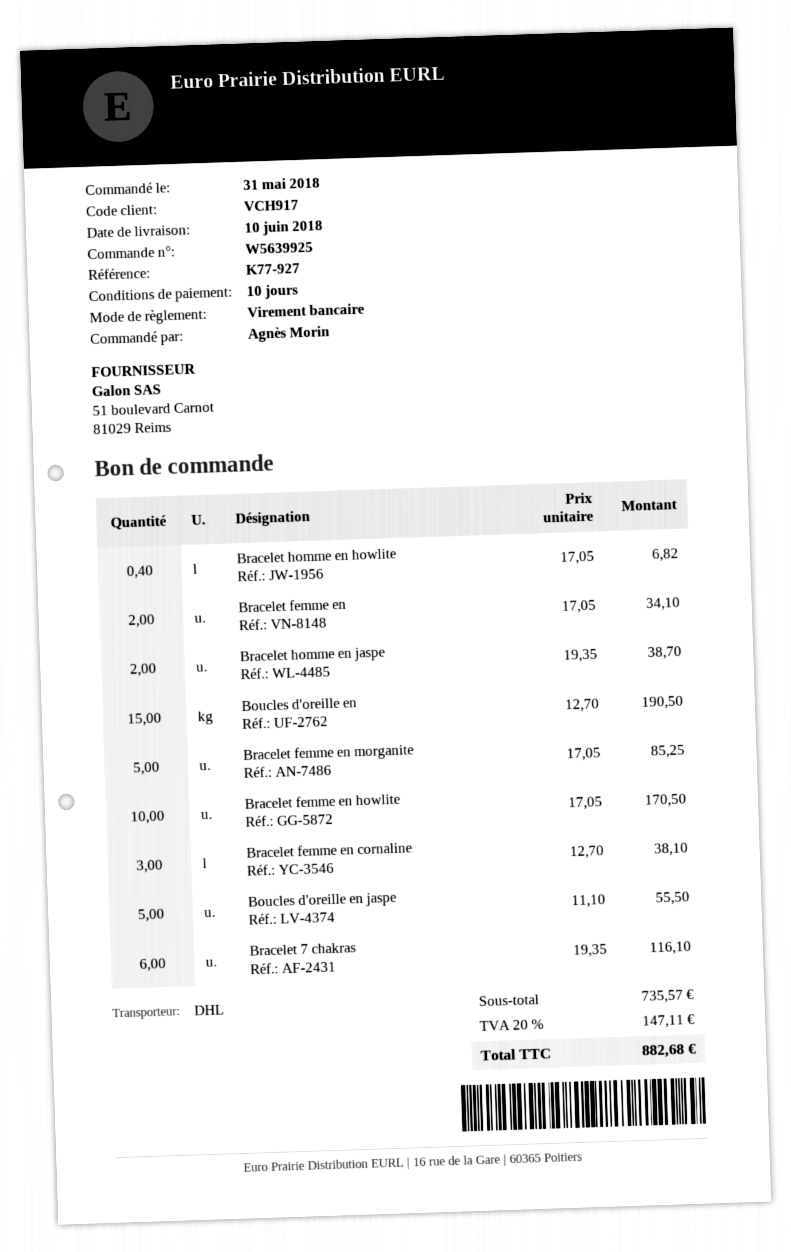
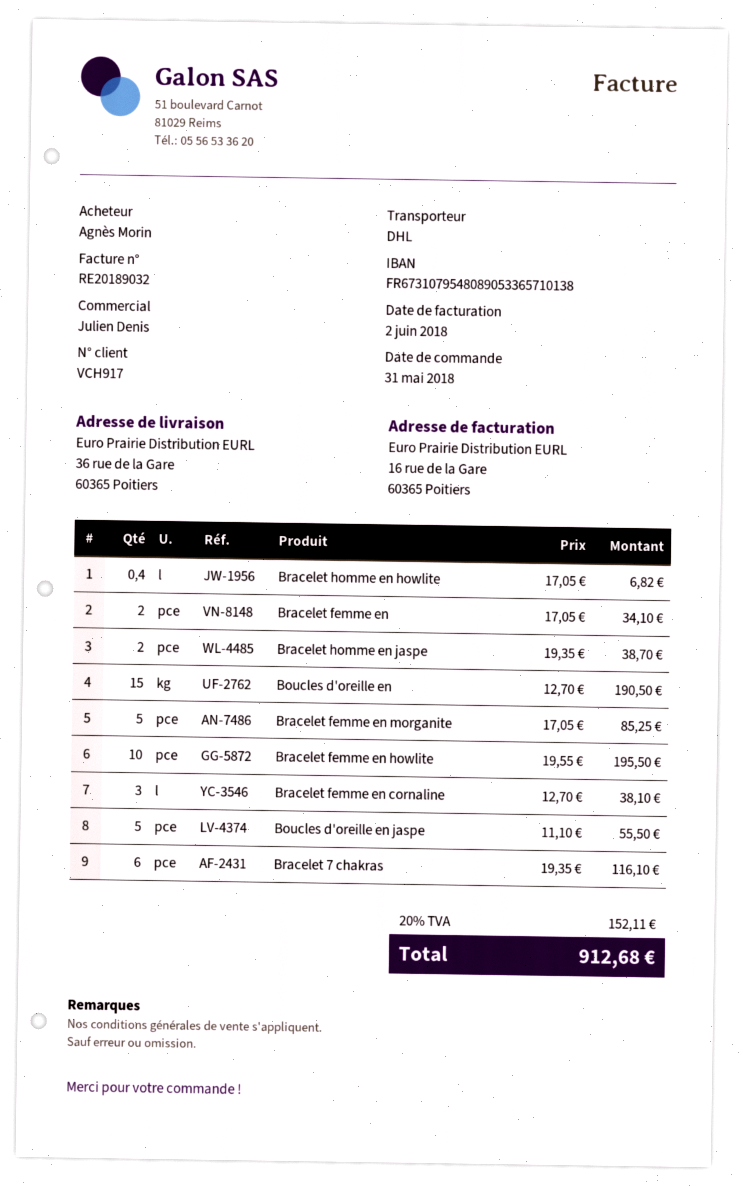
Bracelet femme en howlite: 10 x 17.05 = 170.50 -> 10 x 19.55 = 195.50
tax: 20% = 147.11 -> 20% = 152.11
total: 882.68 -> 912.68

